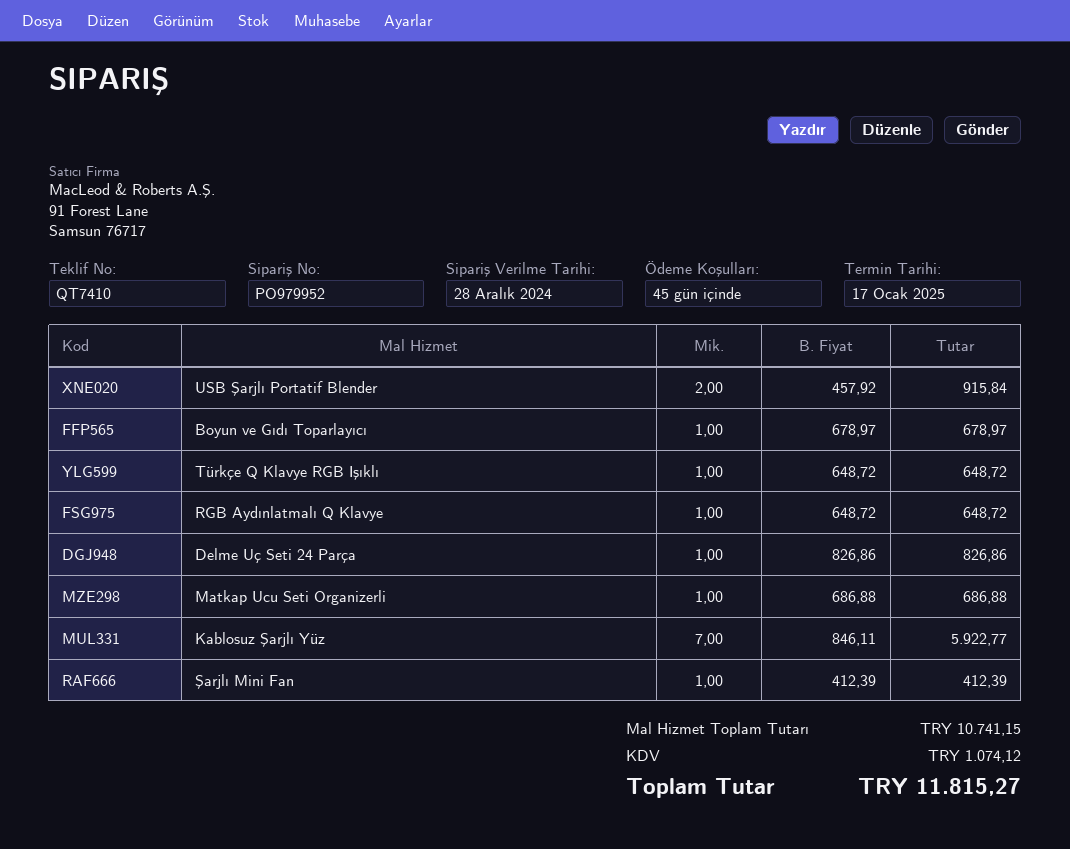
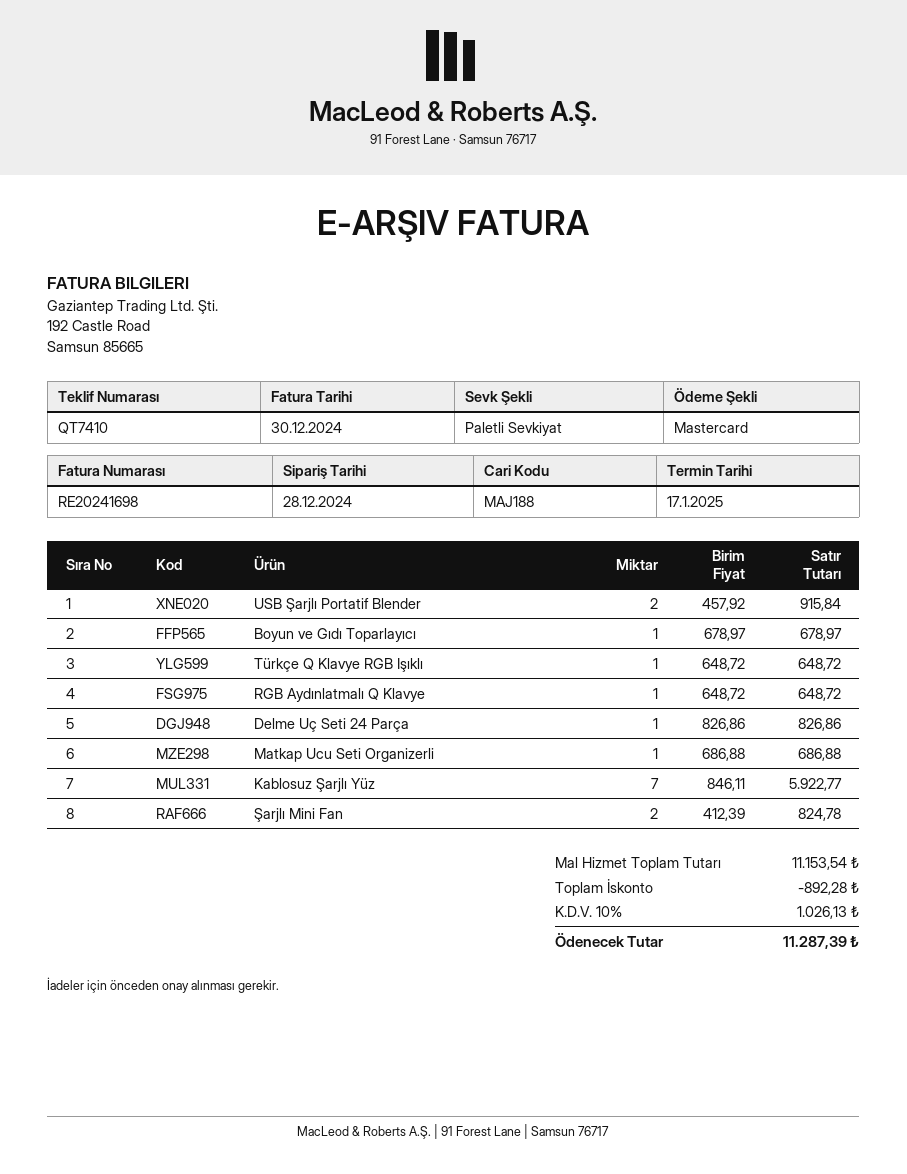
Şarjlı Mini Fan: 1 x 412.39 = 412.39 -> 2 x 412.39 = 824.78
subtotal: 10741.15 -> 11153.54
discount: none -> 892.28
tax: 1074.12 -> 1026.13
total: 11815.27 -> 11287.39

